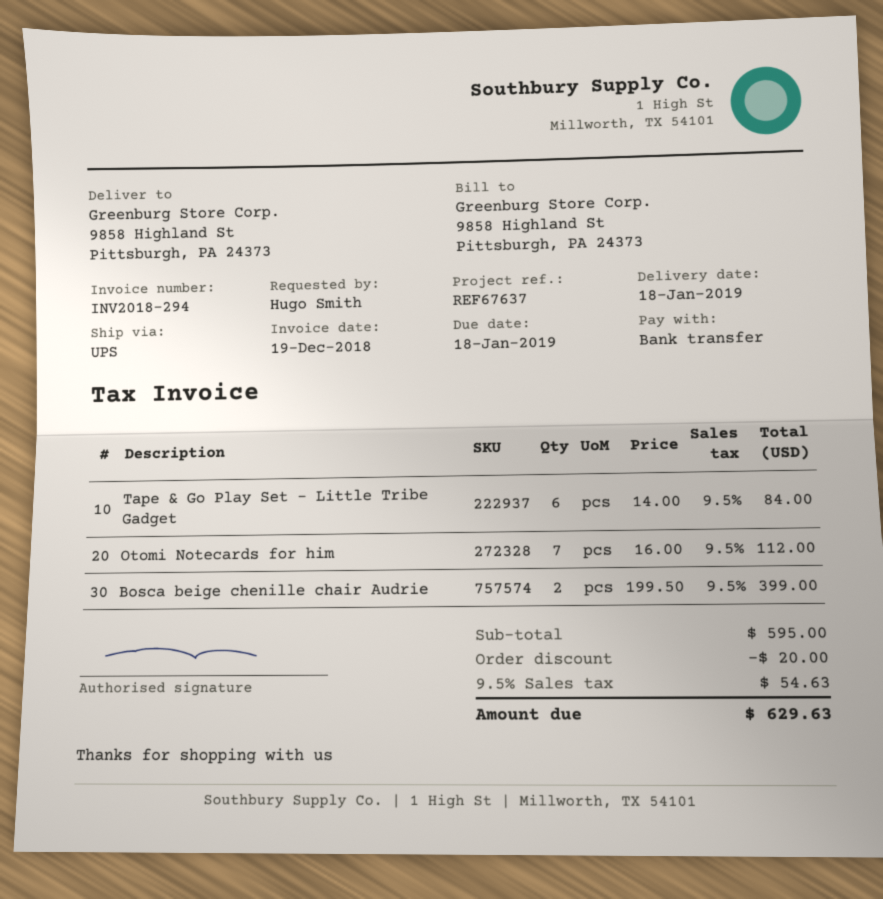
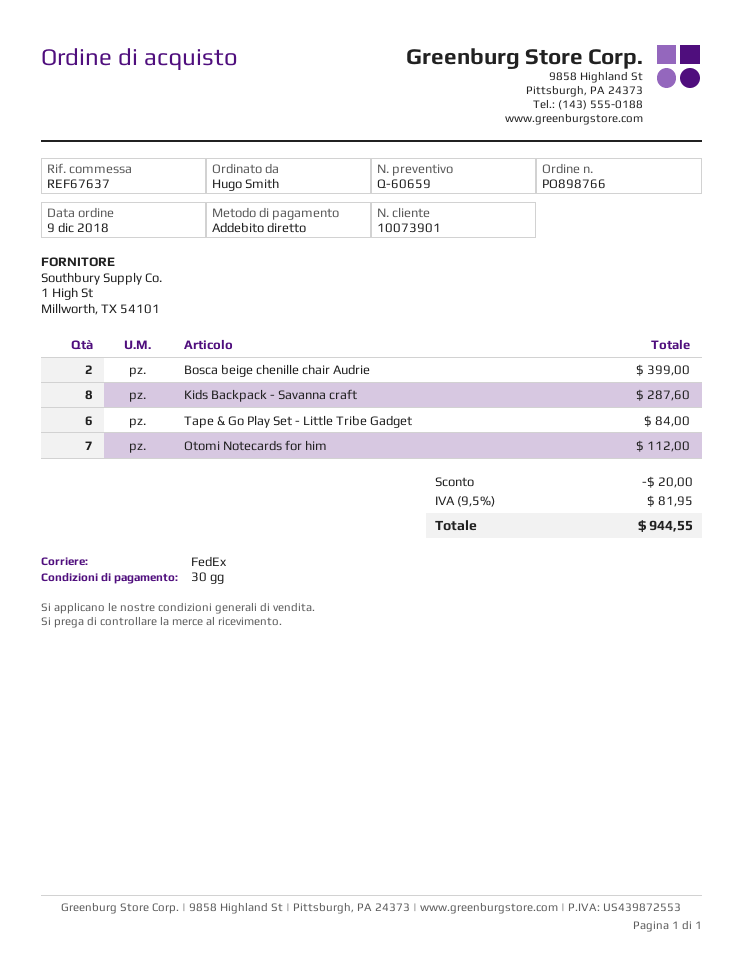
payment method: bank transfer -> direct debit
shipping method: UPS -> FedEx
Kids Backpack - Savanna craft: none -> 8 for 287.60
tax: 9.5% = 54.63 -> 9.5% = 81.95
total: 629.63 -> 944.55

